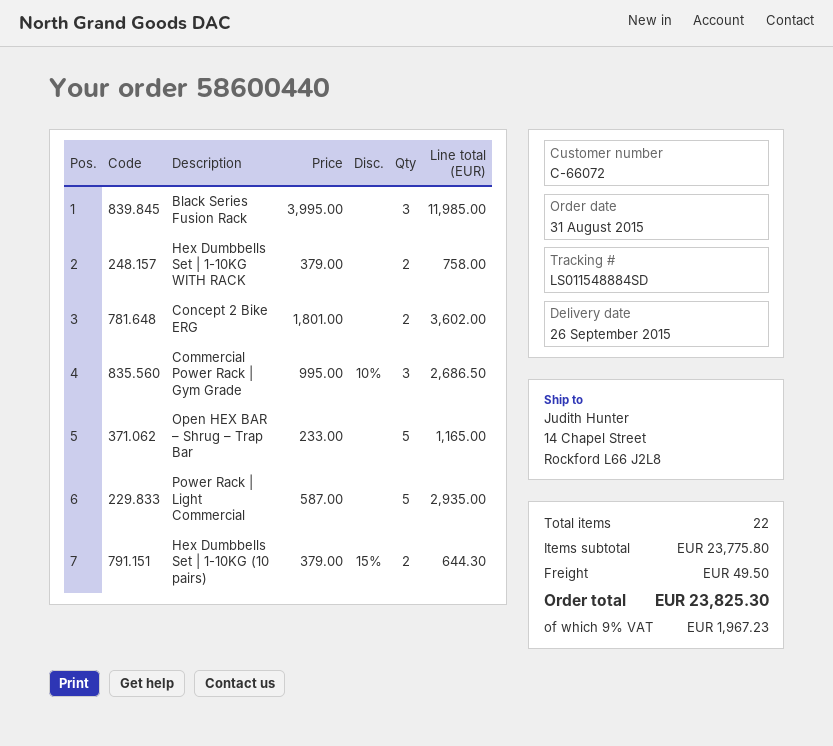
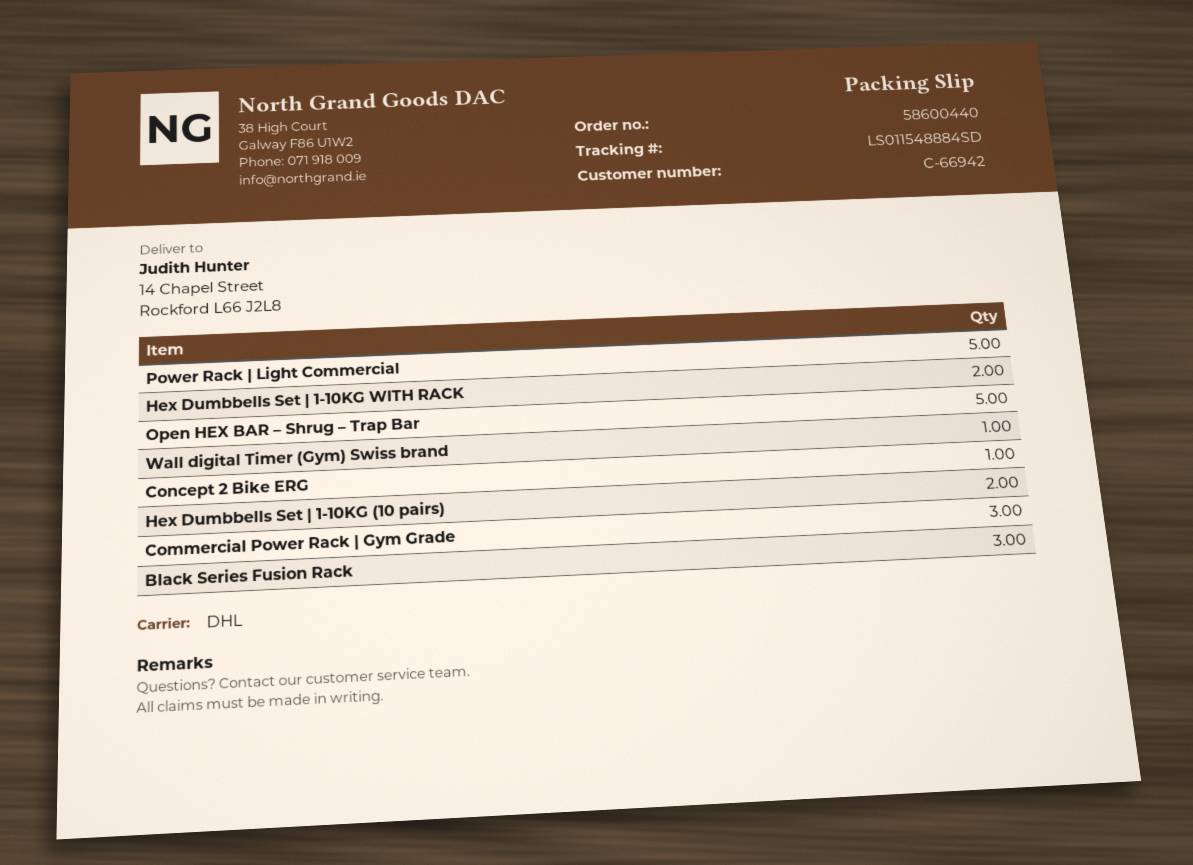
customer number: C-66072 -> C-66942
Concept 2 Bike ERG: 2 -> 1
Wall digital Timer (Gym) Swiss brand: none -> 1

